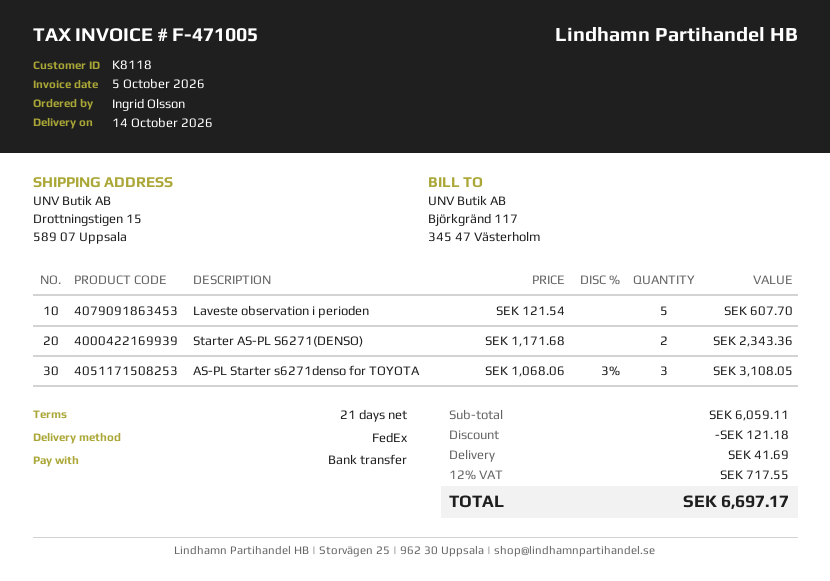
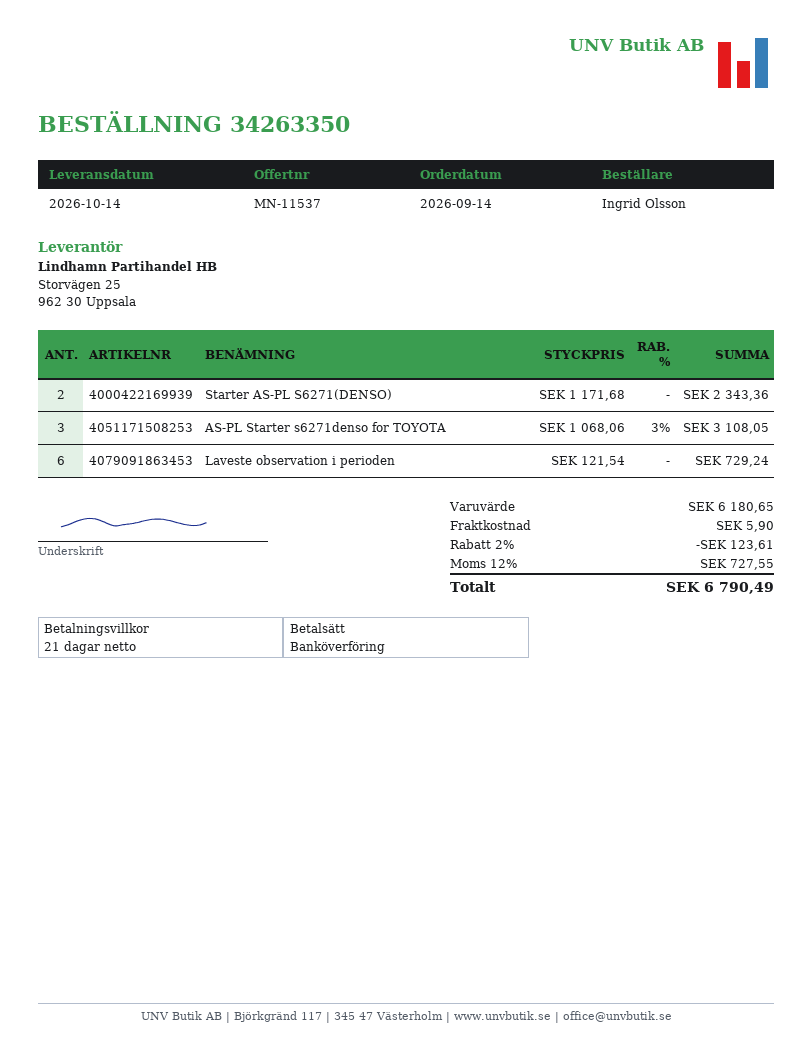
Laveste observation i perioden: 5 x 121.54 = 607.70 -> 6 x 121.54 = 729.24
subtotal: 6059.11 -> 6180.65
discount: 121.18 -> 123.61
shipping: 41.69 -> 5.90
tax: 12% = 717.55 -> 12% = 727.55
total: 6697.17 -> 6790.49

